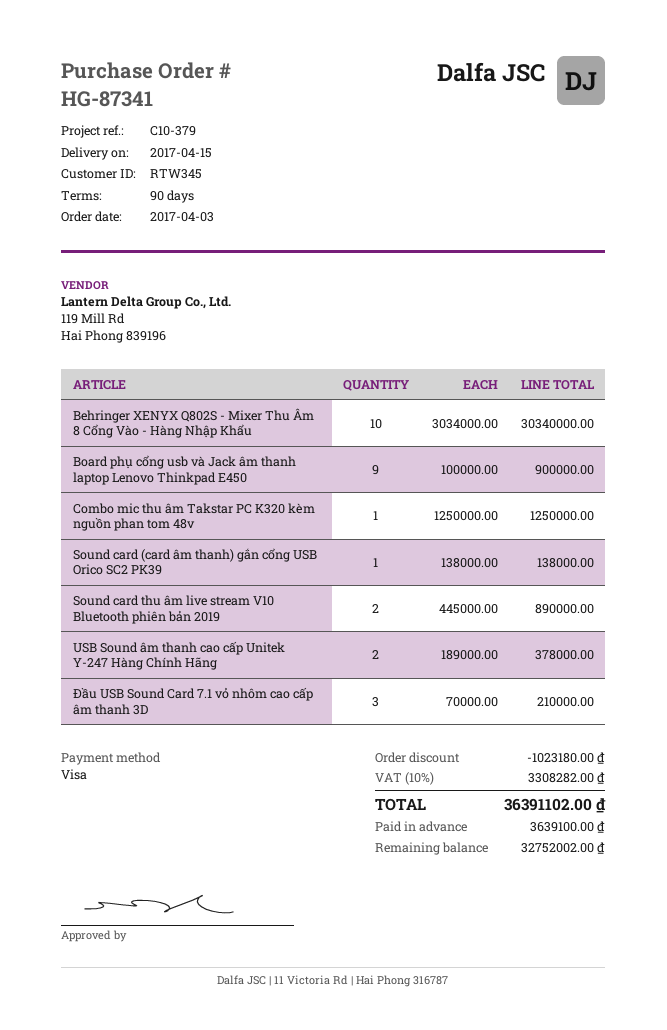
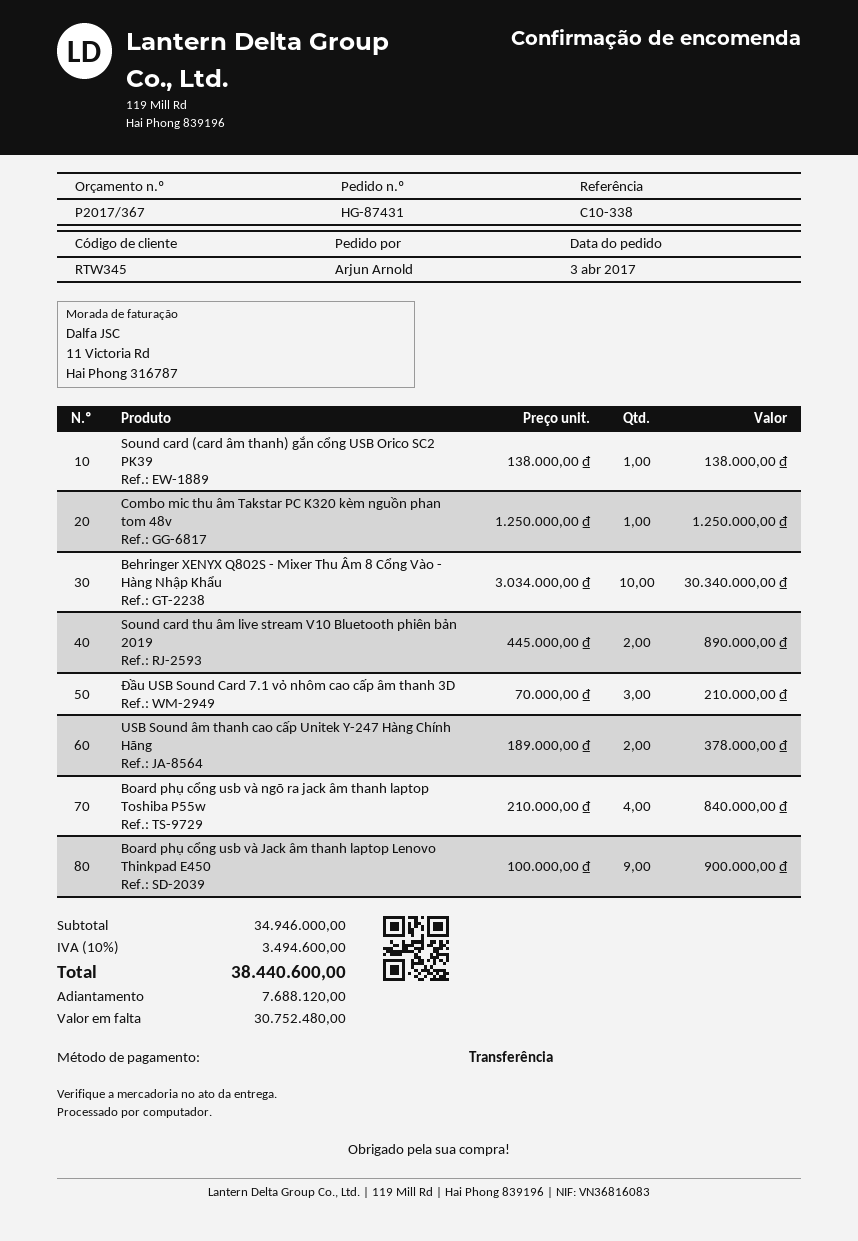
order number: HG-87341 -> HG-87431
reference: C10-379 -> C10-338
payment method: Visa -> bank transfer
Board phụ cổng usb và ngõ ra jack âm thanh laptop Toshiba P55w: none -> 4 x 210000.00 = 840000.00
discount: 1023180.00 -> none
tax: 10% = 3308282.00 -> 10% = 3494600.00
total: 36391102.00 -> 38440600.00
deposit: 3639100.00 -> 7688120.00
balance: 32752002.00 -> 30752480.00

